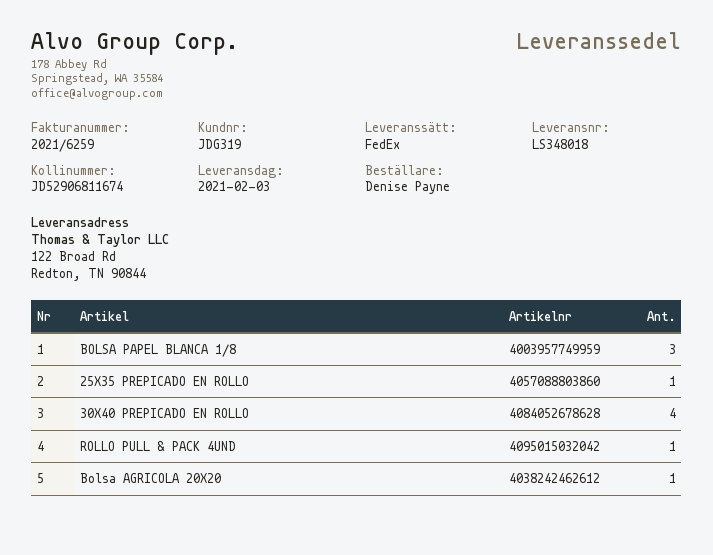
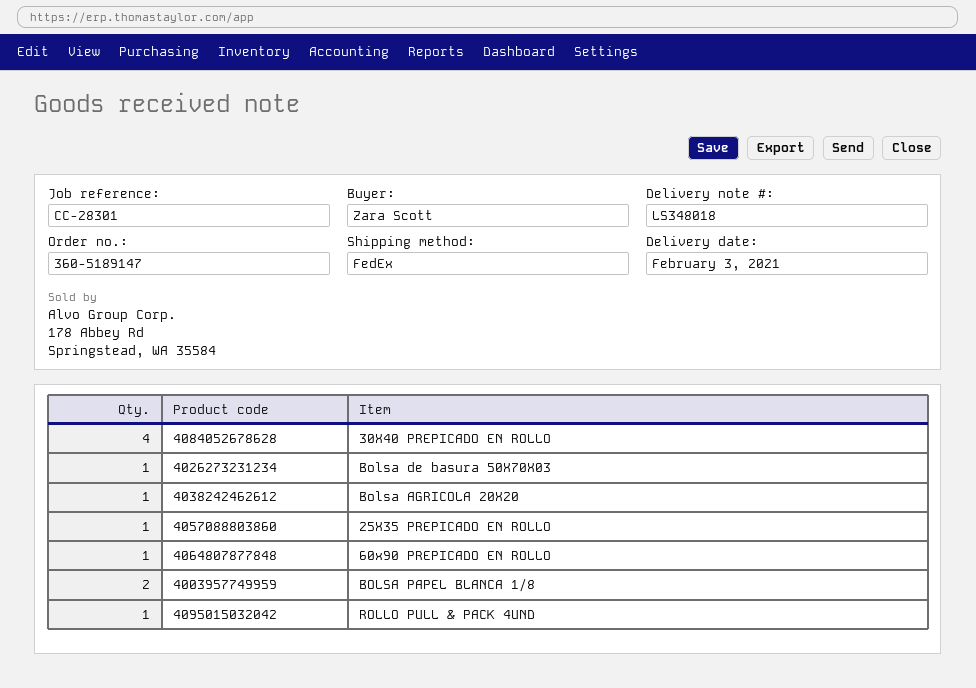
ordered by: Denise Payne -> Zara Scott
BOLSA PAPEL BLANCA 1/8: 3 -> 2
Bolsa de basura 50X70X03: none -> 1
60x90 PREPICADO EN ROLLO: none -> 1

